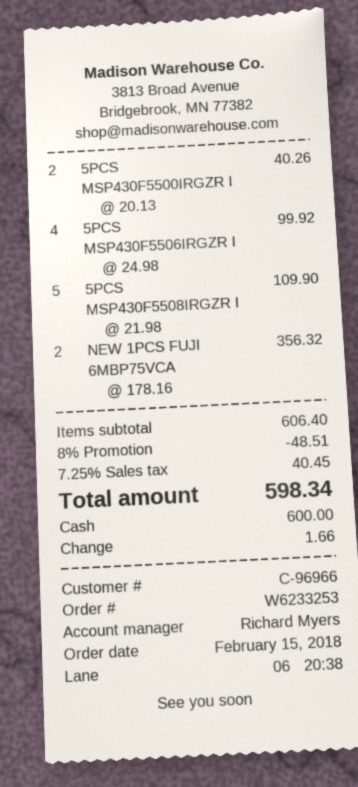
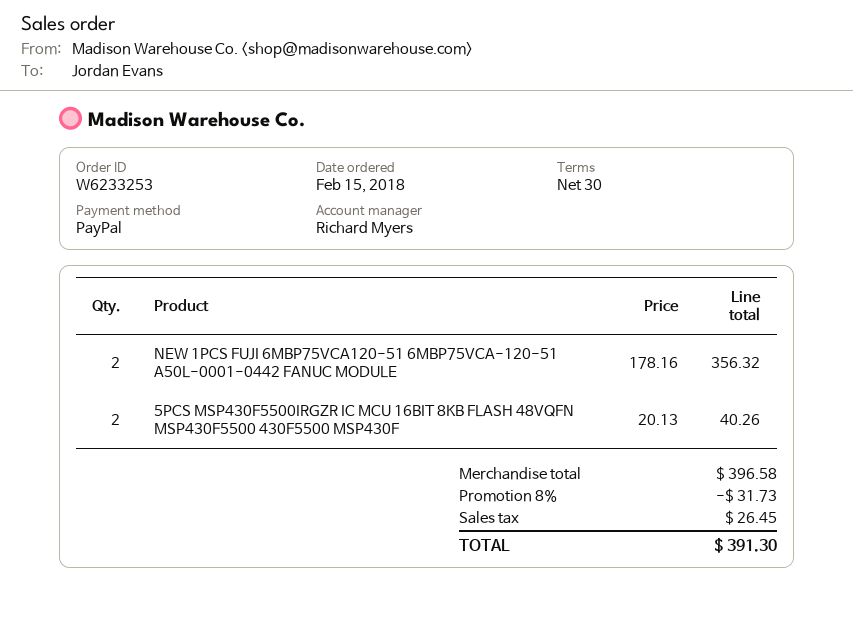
payment method: cash -> PayPal
5PCS MSP430F5506IRGZR I: 4 x 24.98 = 99.92 -> none
5PCS MSP430F5508IRGZR I: 5 x 21.98 = 109.90 -> none
subtotal: 606.40 -> 396.58
discount: 8% = 48.51 -> 8% = 31.73
tax: 40.45 -> 26.45
total: 598.34 -> 391.30

